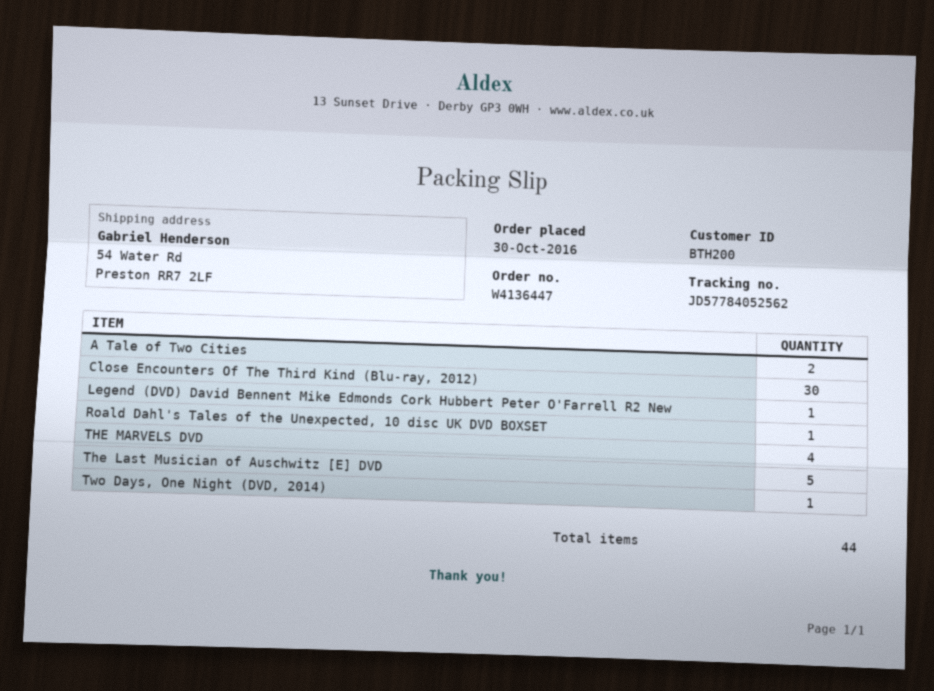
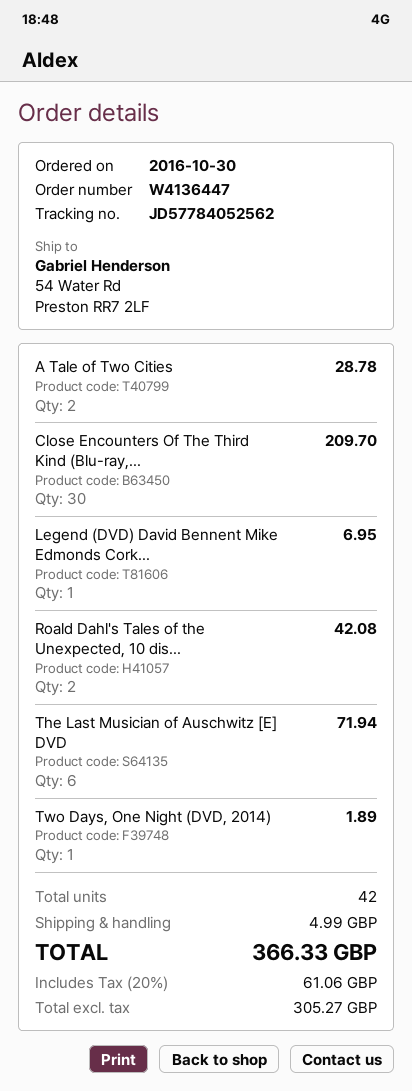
Roald Dahl's Tales of the Unexpected, 10 disc UK DVD BOXSET: 1 -> 2
THE MARVELS DVD: 4 -> none
The Last Musician of Auschwitz [E] DVD: 5 -> 6
total quantity: 44 -> 42

